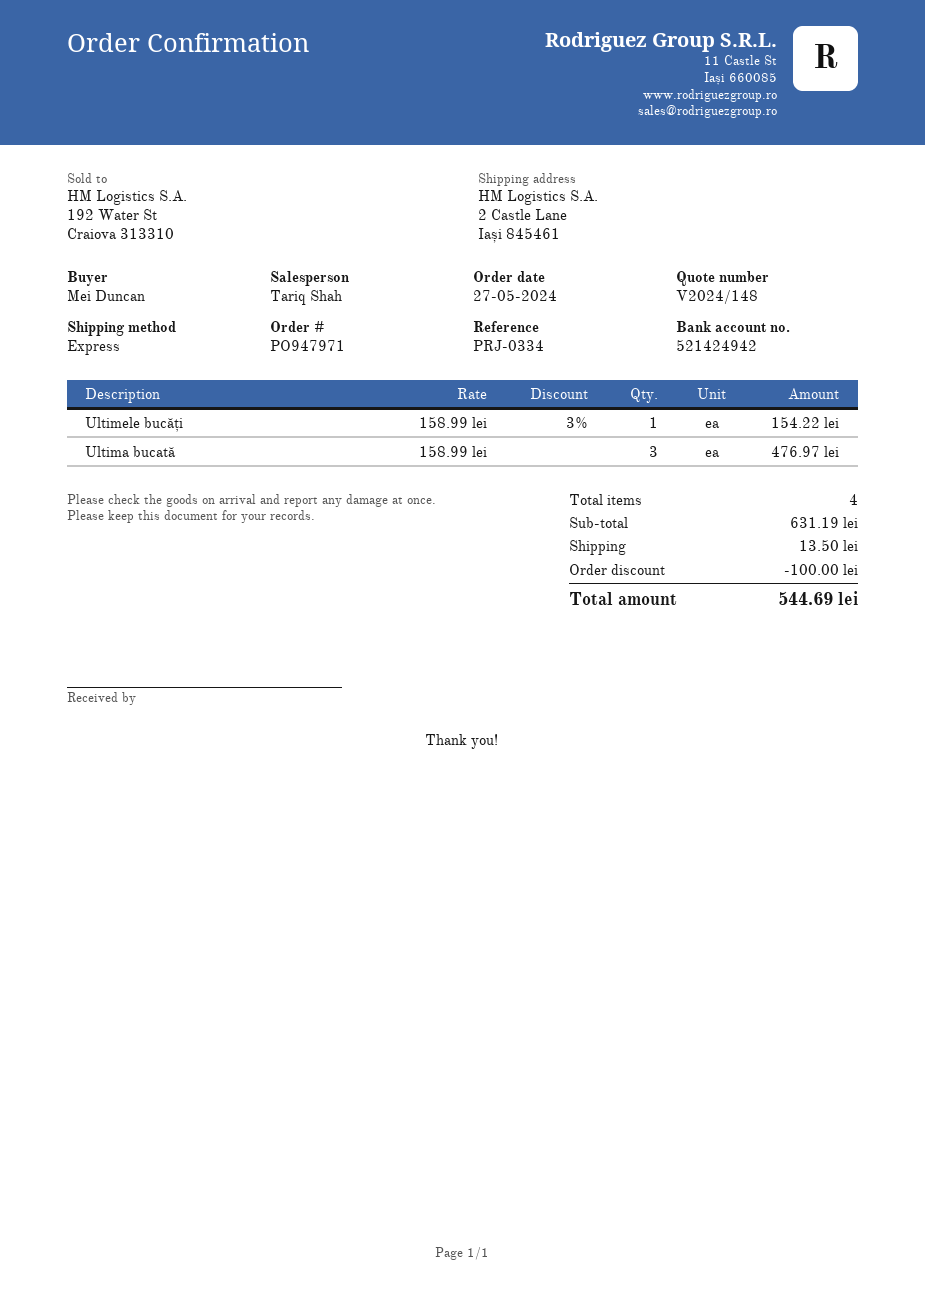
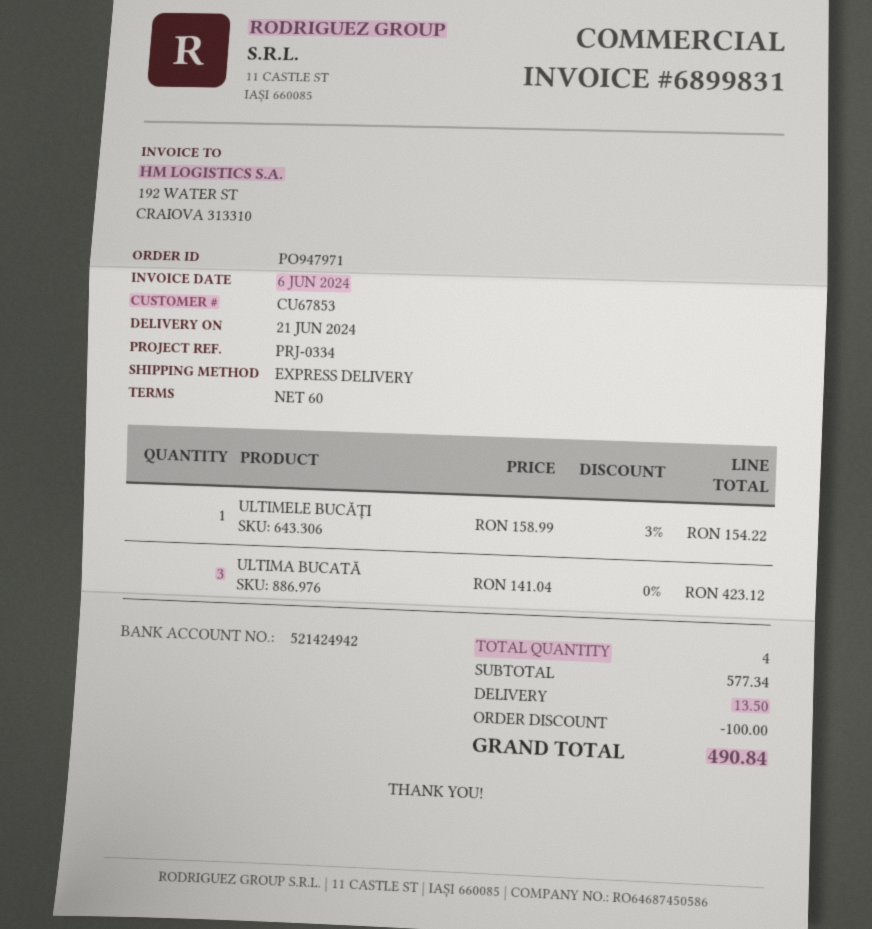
Ultima bucată: 3 x 158.99 = 476.97 -> 3 x 141.04 = 423.12
subtotal: 631.19 -> 577.34
total: 544.69 -> 490.84

